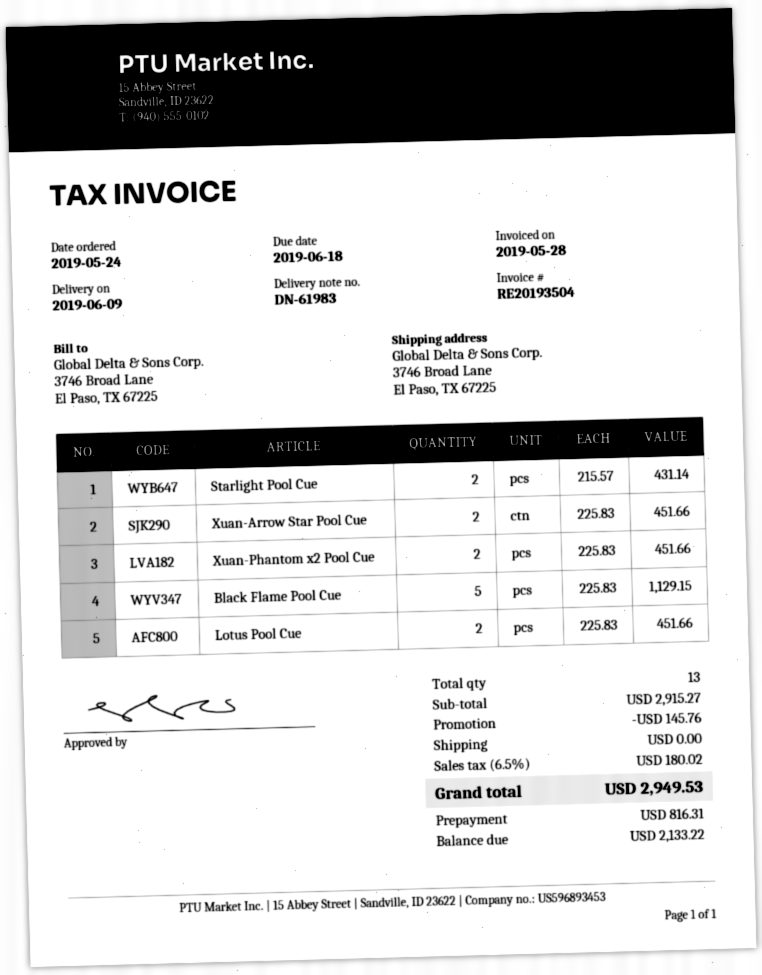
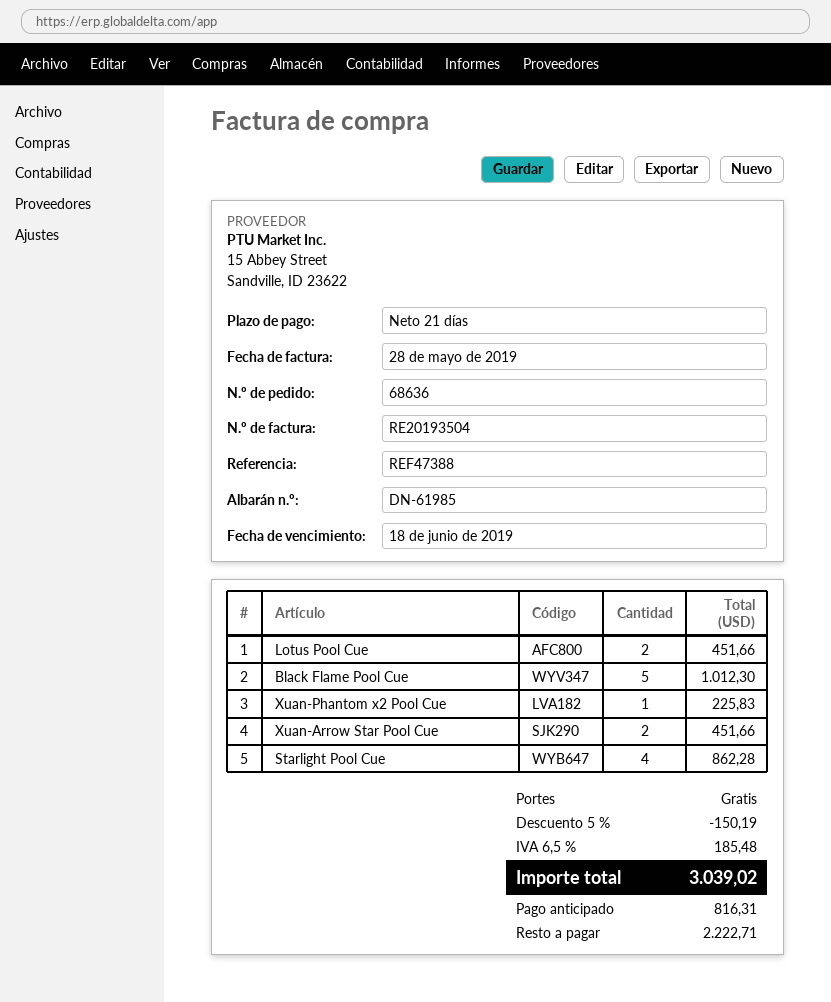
delivery note number: DN-61983 -> DN-61985
Starlight Pool Cue: 2 for 431.14 -> 4 for 862.28
Xuan-Phantom x2 Pool Cue: 2 for 451.66 -> 1 for 225.83
Black Flame Pool Cue: 5 for 1129.15 -> 5 for 1012.30
discount: 145.76 -> 150.19
tax: 6.5% = 180.02 -> 6.5% = 185.48
total: 2949.53 -> 3039.02
balance: 2133.22 -> 2222.71

